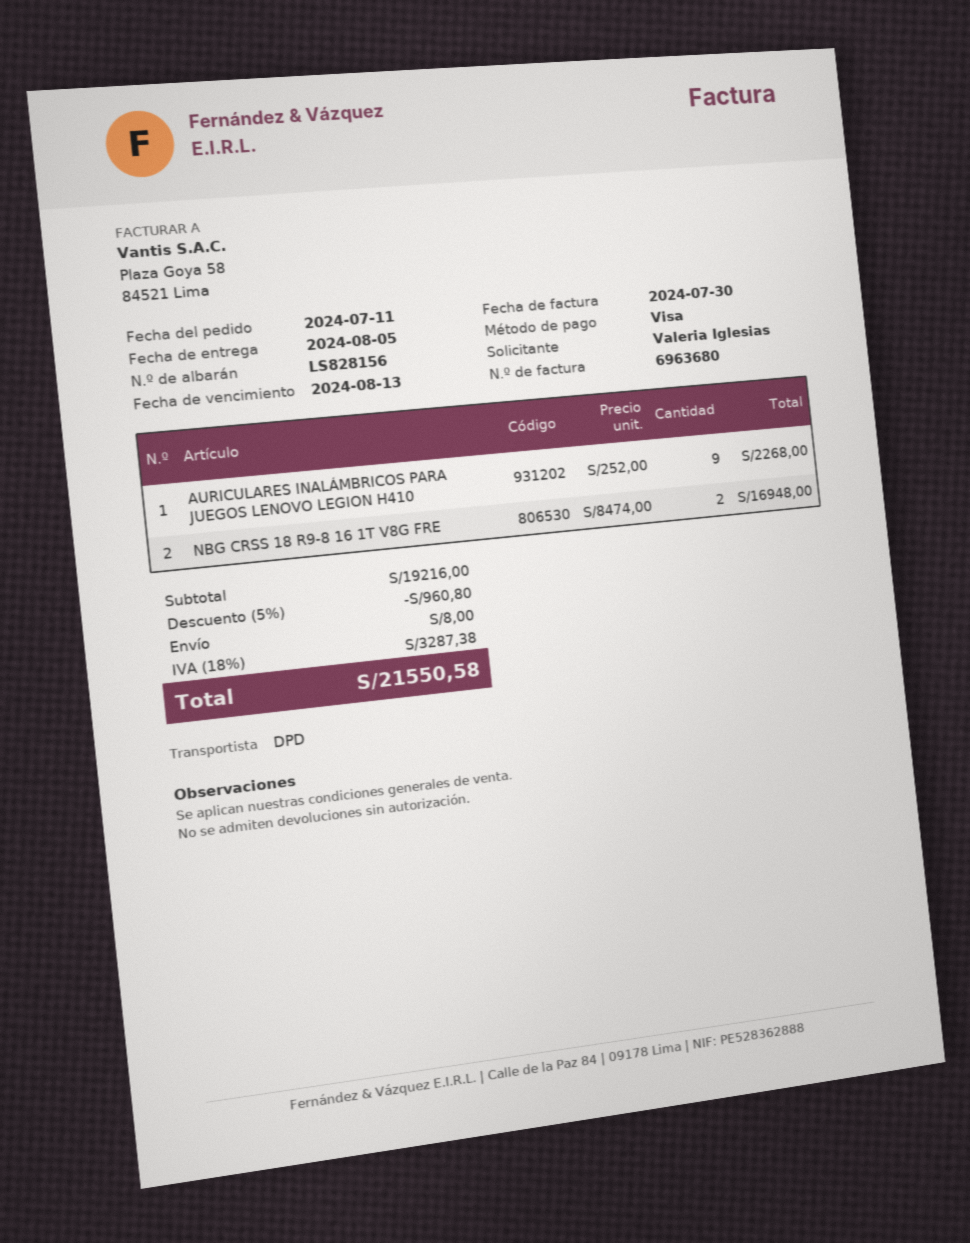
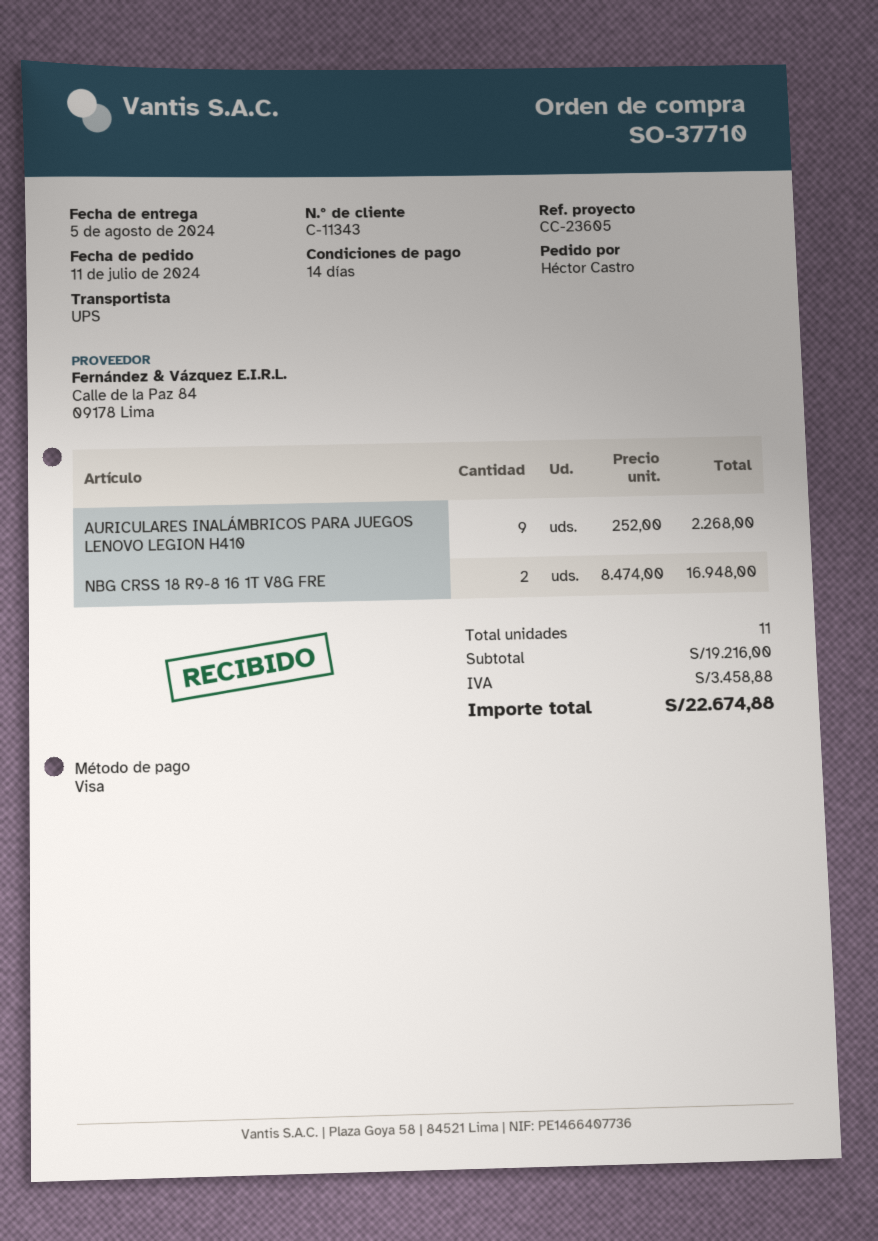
ordered by: Valeria Iglesias -> Héctor Castro
shipping method: DPD -> UPS
discount: 5% = 960.80 -> none
shipping: 8.00 -> none
tax: 3287.38 -> 3458.88
total: 21550.58 -> 22674.88

